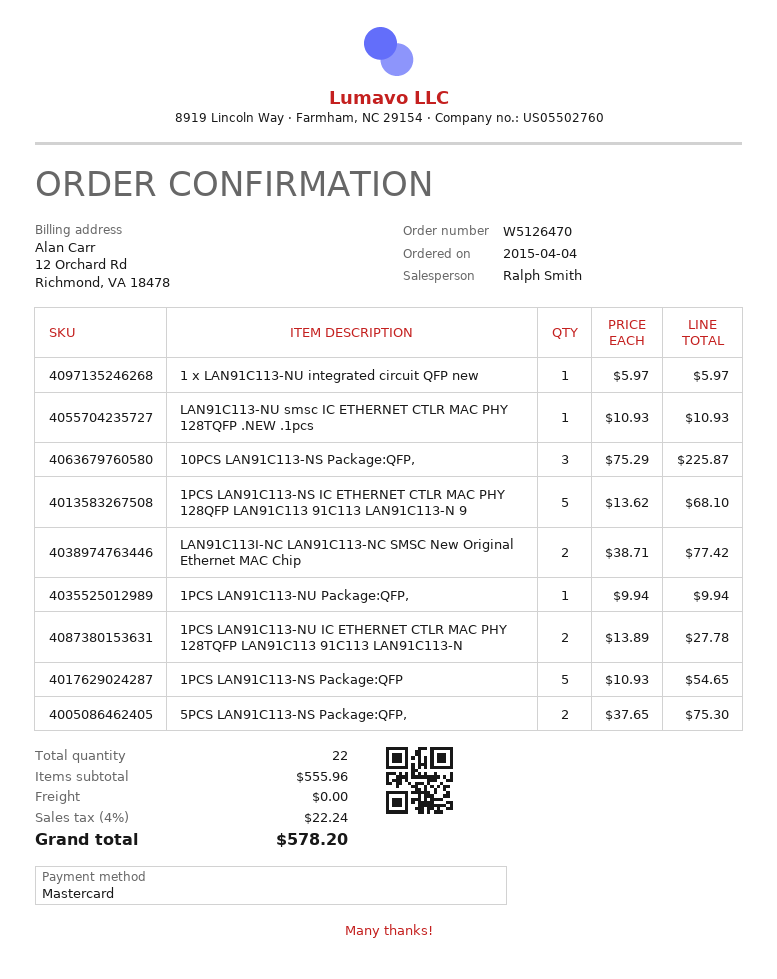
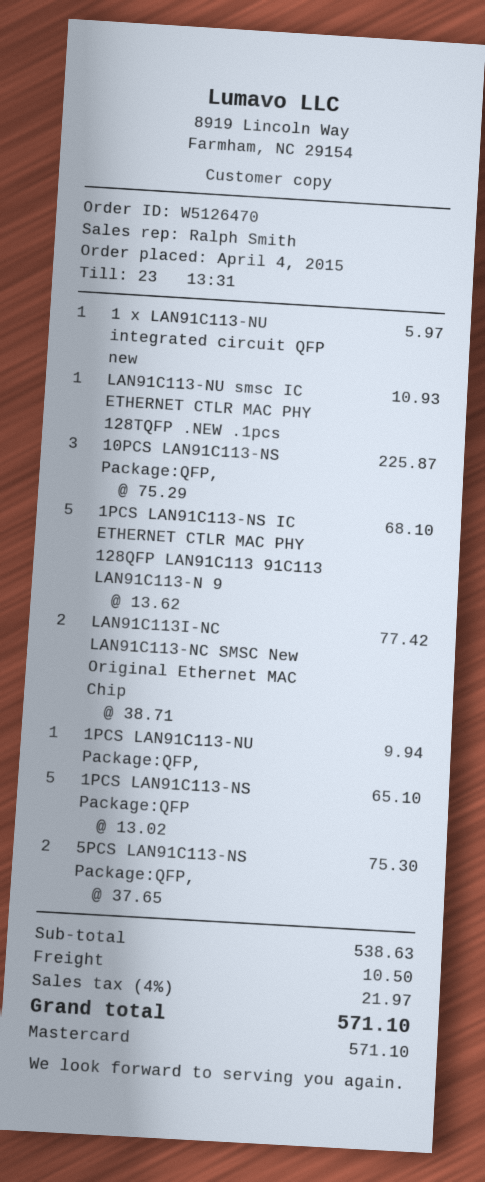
1PCS LAN91C113-NU IC ETHERNET CTLR MAC PHY 128TQFP LAN91C113 91C113 LAN91C113-N: 2 x 13.89 = 27.78 -> none
1PCS LAN91C113-NS Package:QFP: 5 x 10.93 = 54.65 -> 5 x 13.02 = 65.10
subtotal: 555.96 -> 538.63
shipping: 0.00 -> 10.50
tax: 4% = 22.24 -> 4% = 21.97
total: 578.20 -> 571.10

